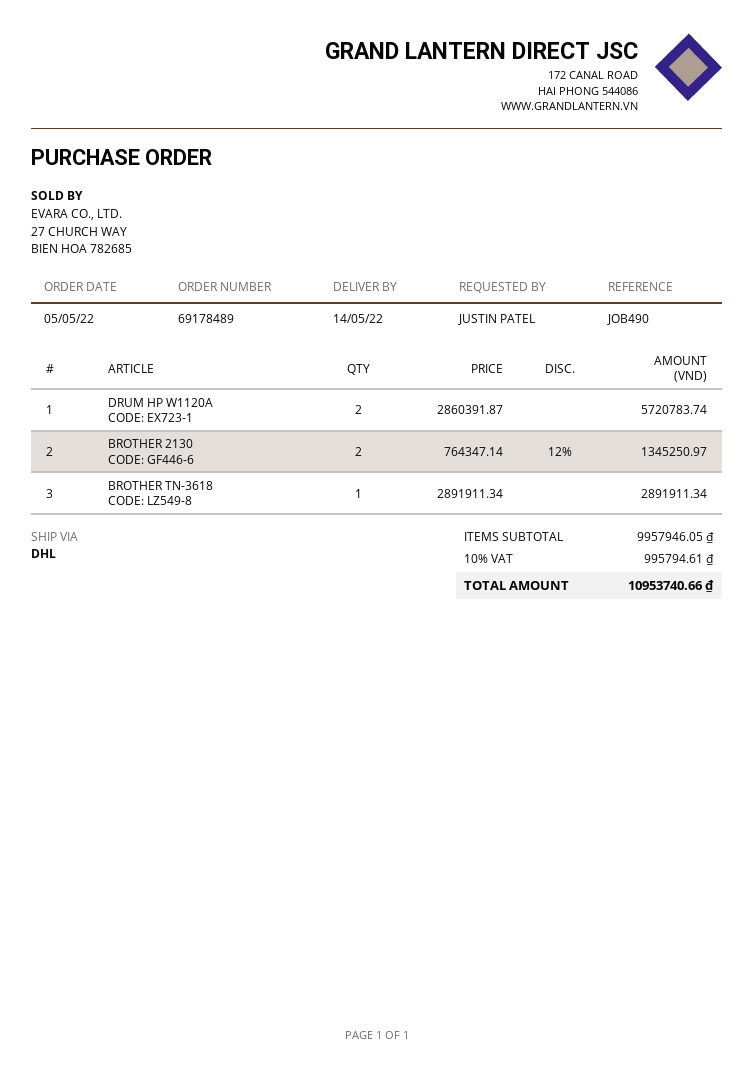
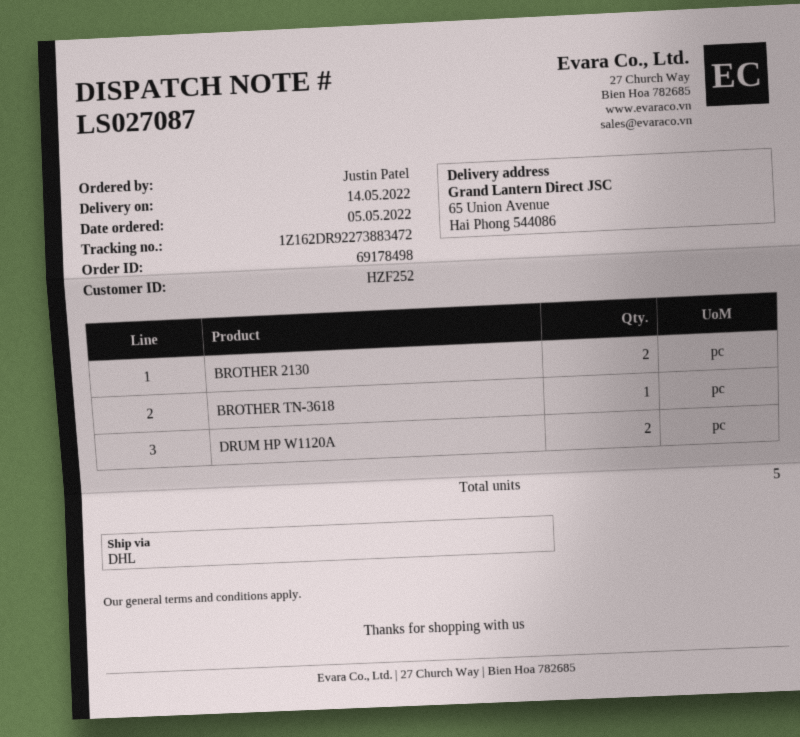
order number: 69178489 -> 69178498

